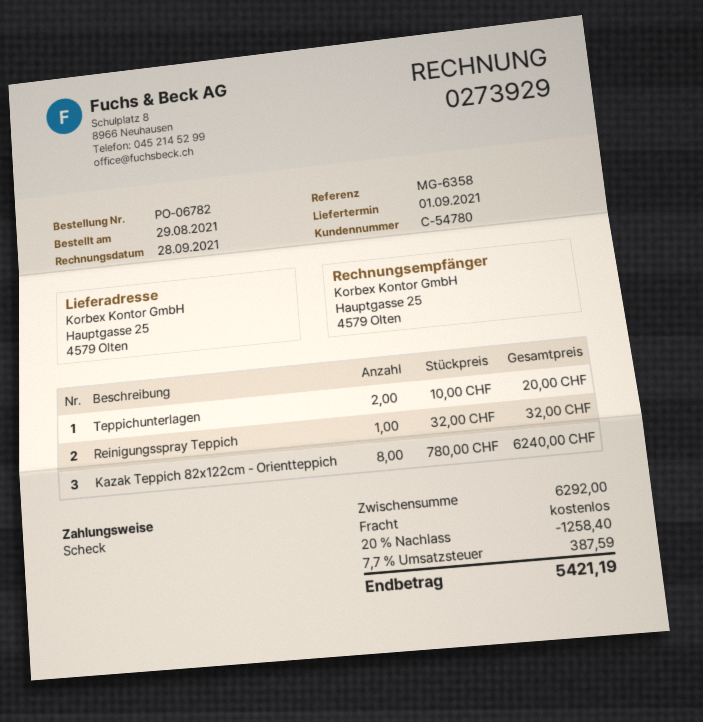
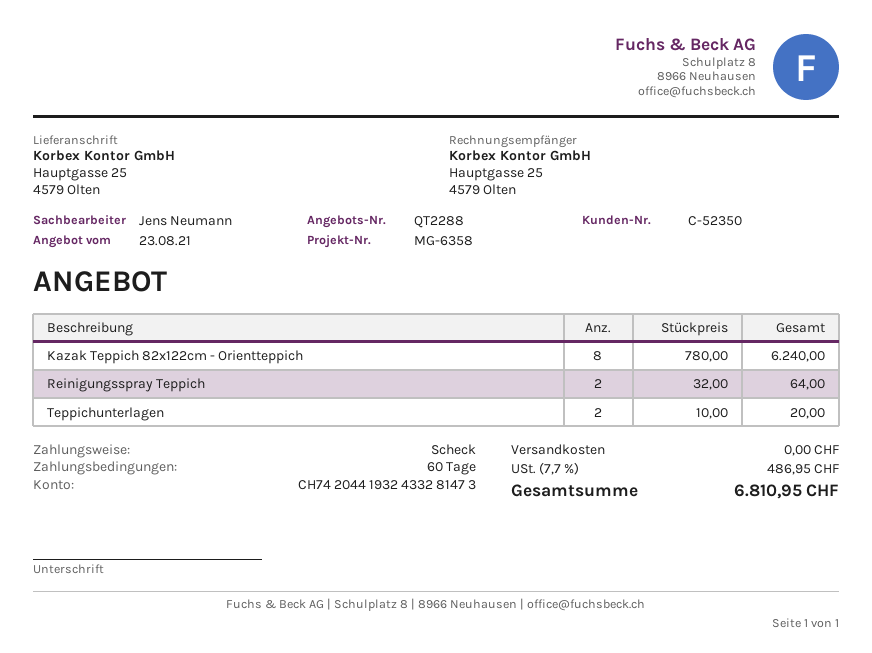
customer number: C-54780 -> C-52350
Reinigungsspray Teppich: 1 x 32.00 = 32.00 -> 2 x 32.00 = 64.00
discount: 20% = 1258.40 -> none
tax: 7.7% = 387.59 -> 7.7% = 486.95
total: 5421.19 -> 6810.95

